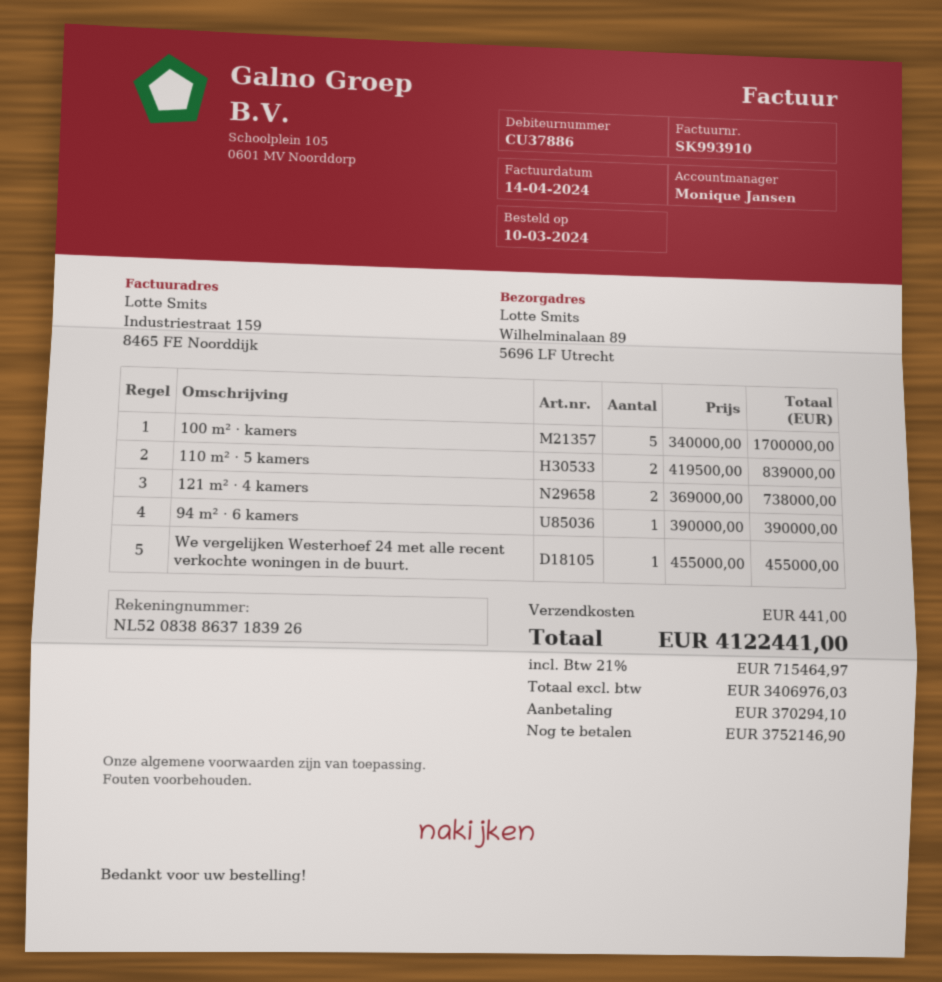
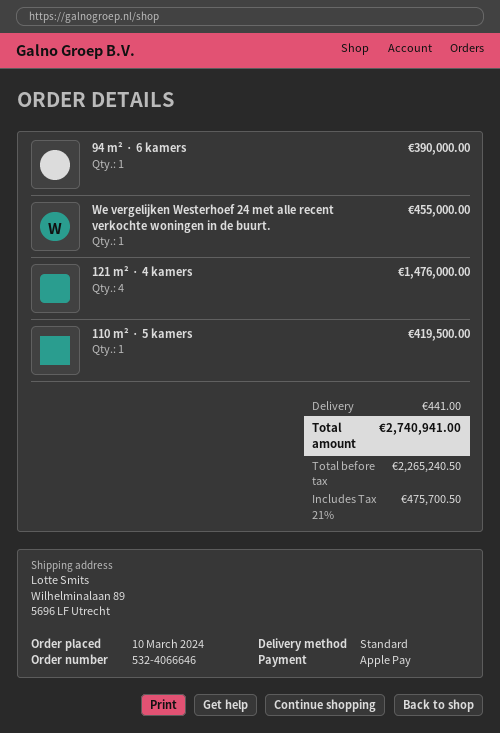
100 m² · kamers: 5 for 1700000.00 -> none
110 m² · 5 kamers: 2 for 839000.00 -> 1 for 419500.00
121 m² · 4 kamers: 2 for 738000.00 -> 4 for 1476000.00
net: 3406976.03 -> 2265240.50
tax: 21% = 715464.97 -> 21% = 475700.50
total: 4122441.00 -> 2740941.00

